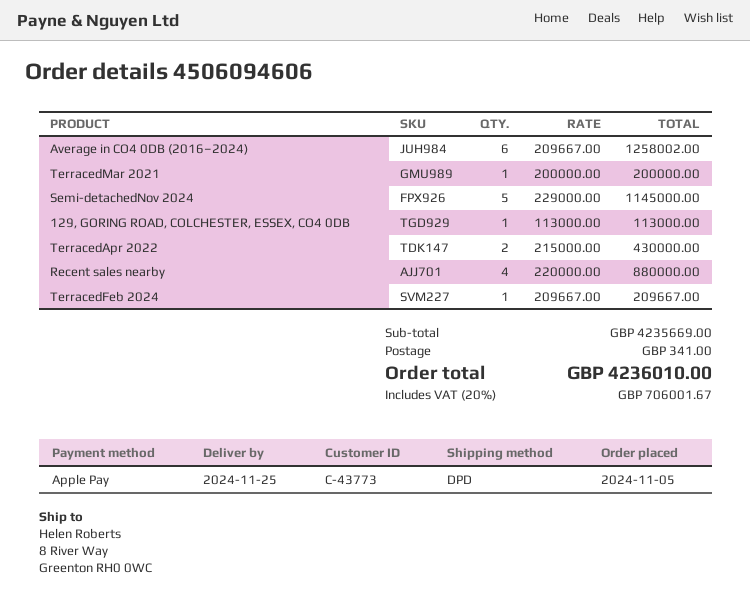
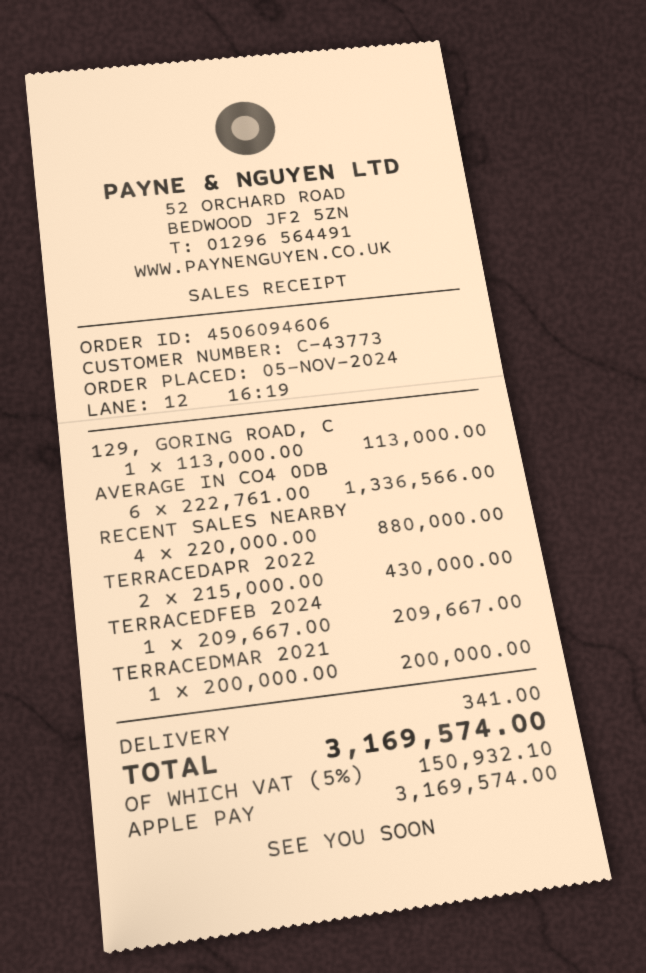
Average in CO4 0DB (2016–2024): 6 x 209667.00 = 1258002.00 -> 6 x 222761.00 = 1336566.00
Semi-detachedNov 2024: 5 x 229000.00 = 1145000.00 -> none
tax: 20% = 706001.67 -> 5% = 150932.10
total: 4236010.00 -> 3169574.00

